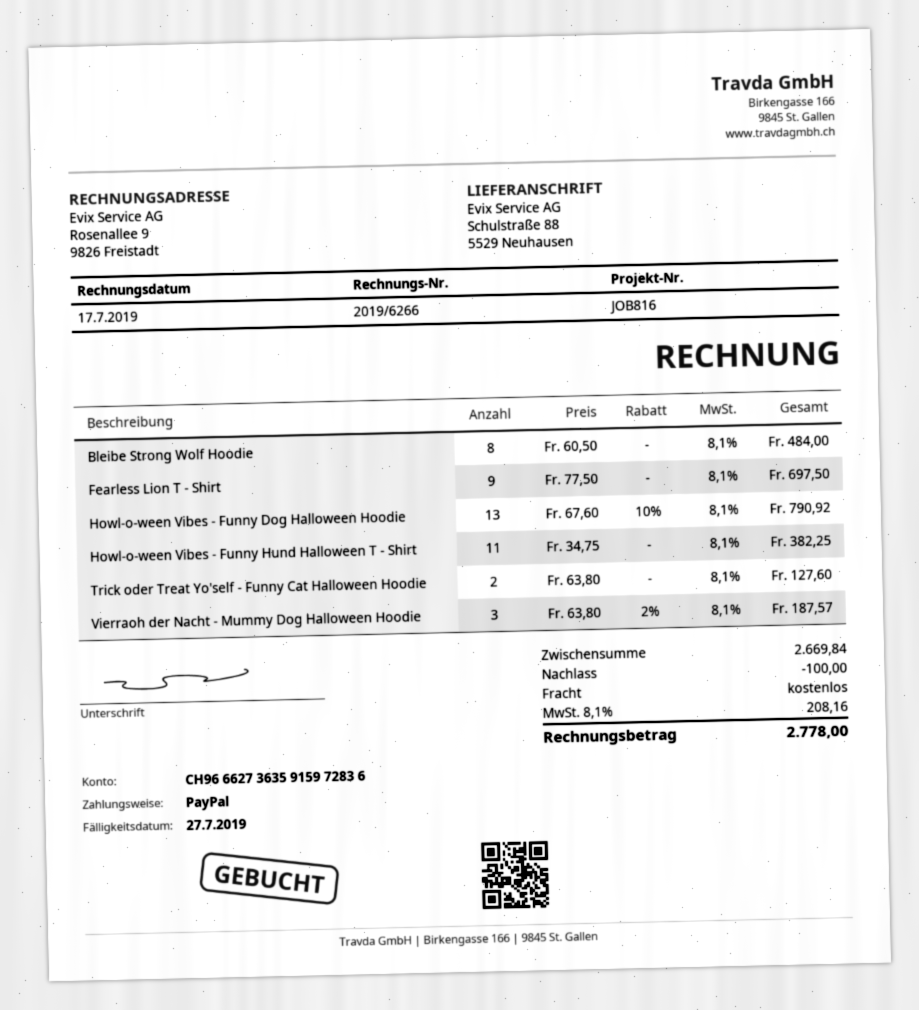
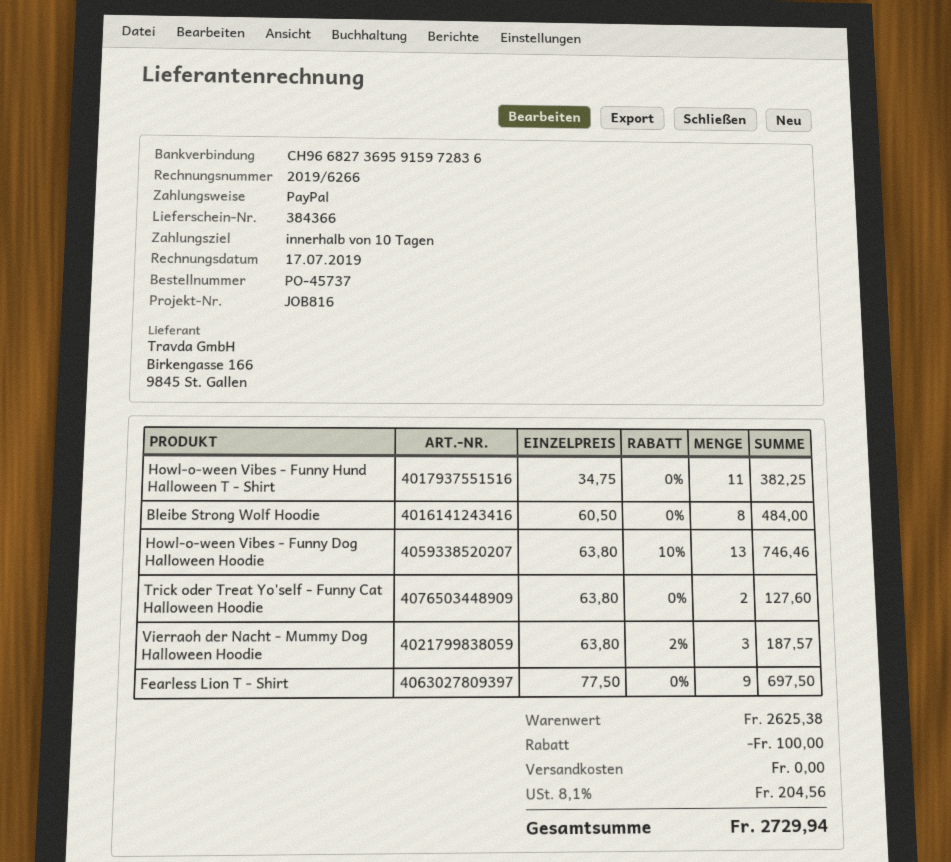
bank account: CH9666273635915972836 -> CH9668273695915972836
Howl-o-ween Vibes - Funny Dog Halloween Hoodie: 13 x 67.60 - 10% = 790.92 -> 13 x 63.80 - 10% = 746.46
subtotal: 2669.84 -> 2625.38
tax: 8.1% = 208.16 -> 8.1% = 204.56
total: 2778.00 -> 2729.94

